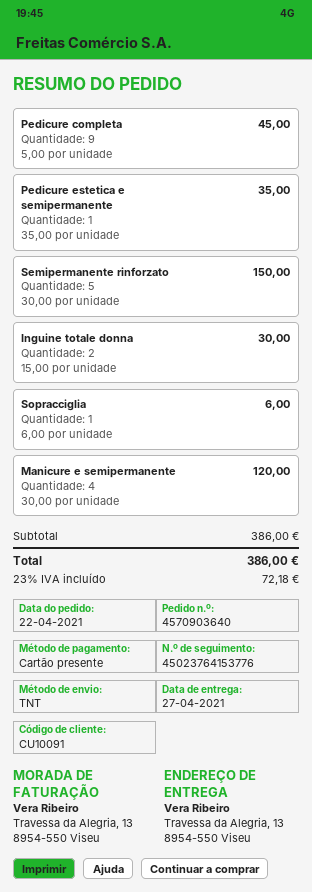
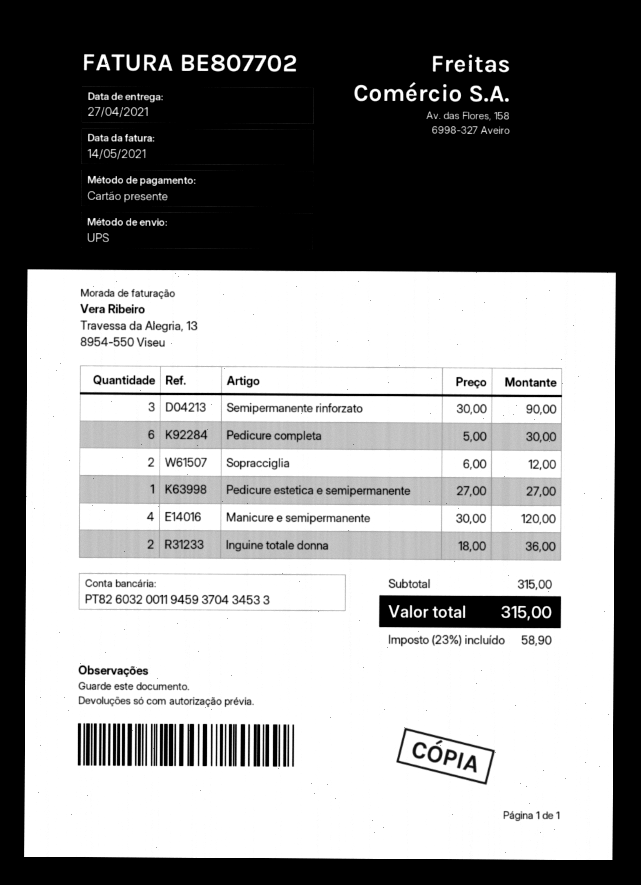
shipping method: TNT -> UPS
Pedicure completa: 9 x 5.00 = 45.00 -> 6 x 5.00 = 30.00
Pedicure estetica e semipermanente: 1 x 35.00 = 35.00 -> 1 x 27.00 = 27.00
Semipermanente rinforzato: 5 x 30.00 = 150.00 -> 3 x 30.00 = 90.00
Inguine totale donna: 2 x 15.00 = 30.00 -> 2 x 18.00 = 36.00
Sopracciglia: 1 x 6.00 = 6.00 -> 2 x 6.00 = 12.00
subtotal: 386.00 -> 315.00
tax: 23% = 72.18 -> 23% = 58.90
total: 386.00 -> 315.00

